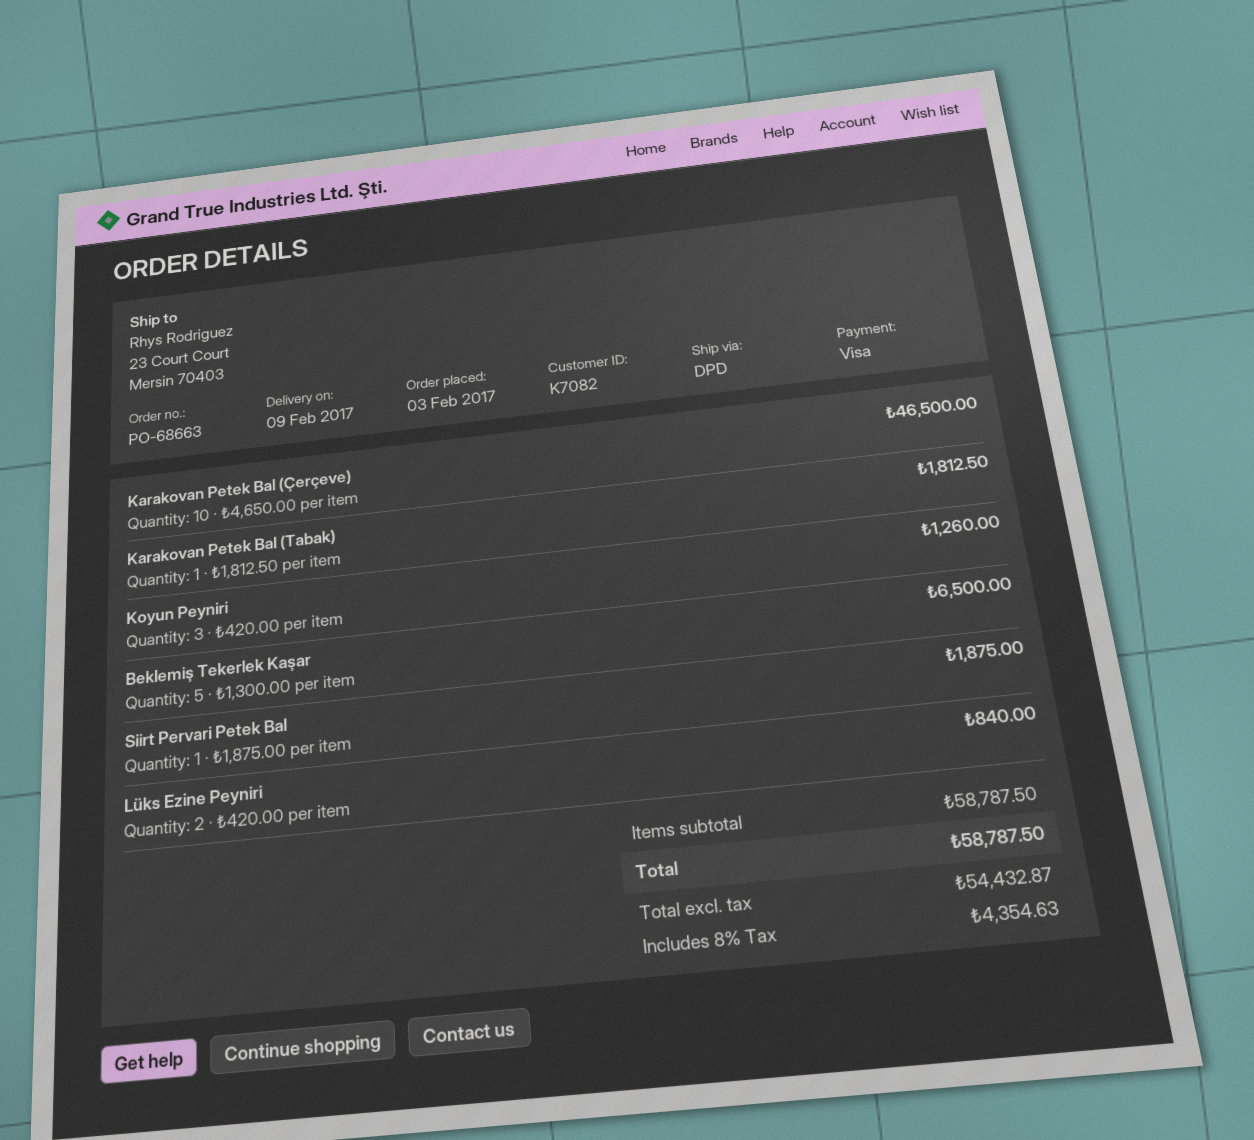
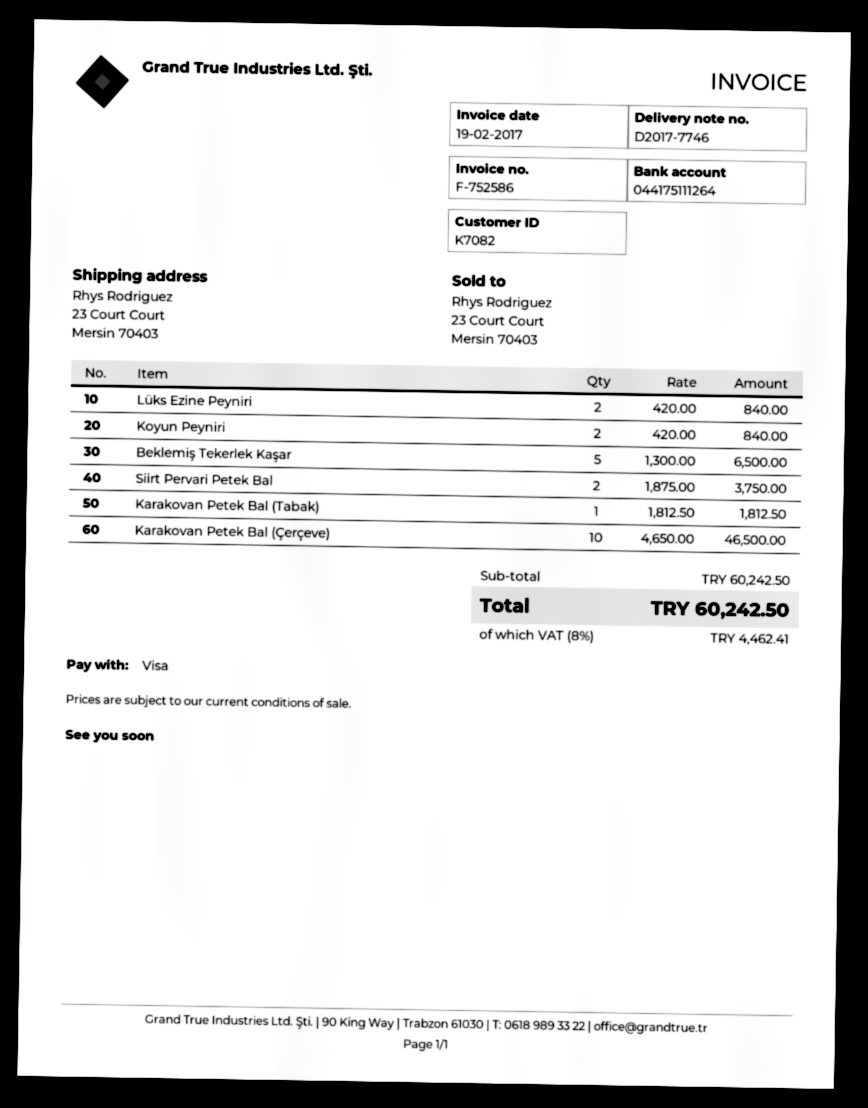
Koyun Peyniri: 3 x 420.00 = 1260.00 -> 2 x 420.00 = 840.00
Siirt Pervari Petek Bal: 1 x 1875.00 = 1875.00 -> 2 x 1875.00 = 3750.00
subtotal: 58787.50 -> 60242.50
tax: 8% = 4354.63 -> 8% = 4462.41
total: 58787.50 -> 60242.50

